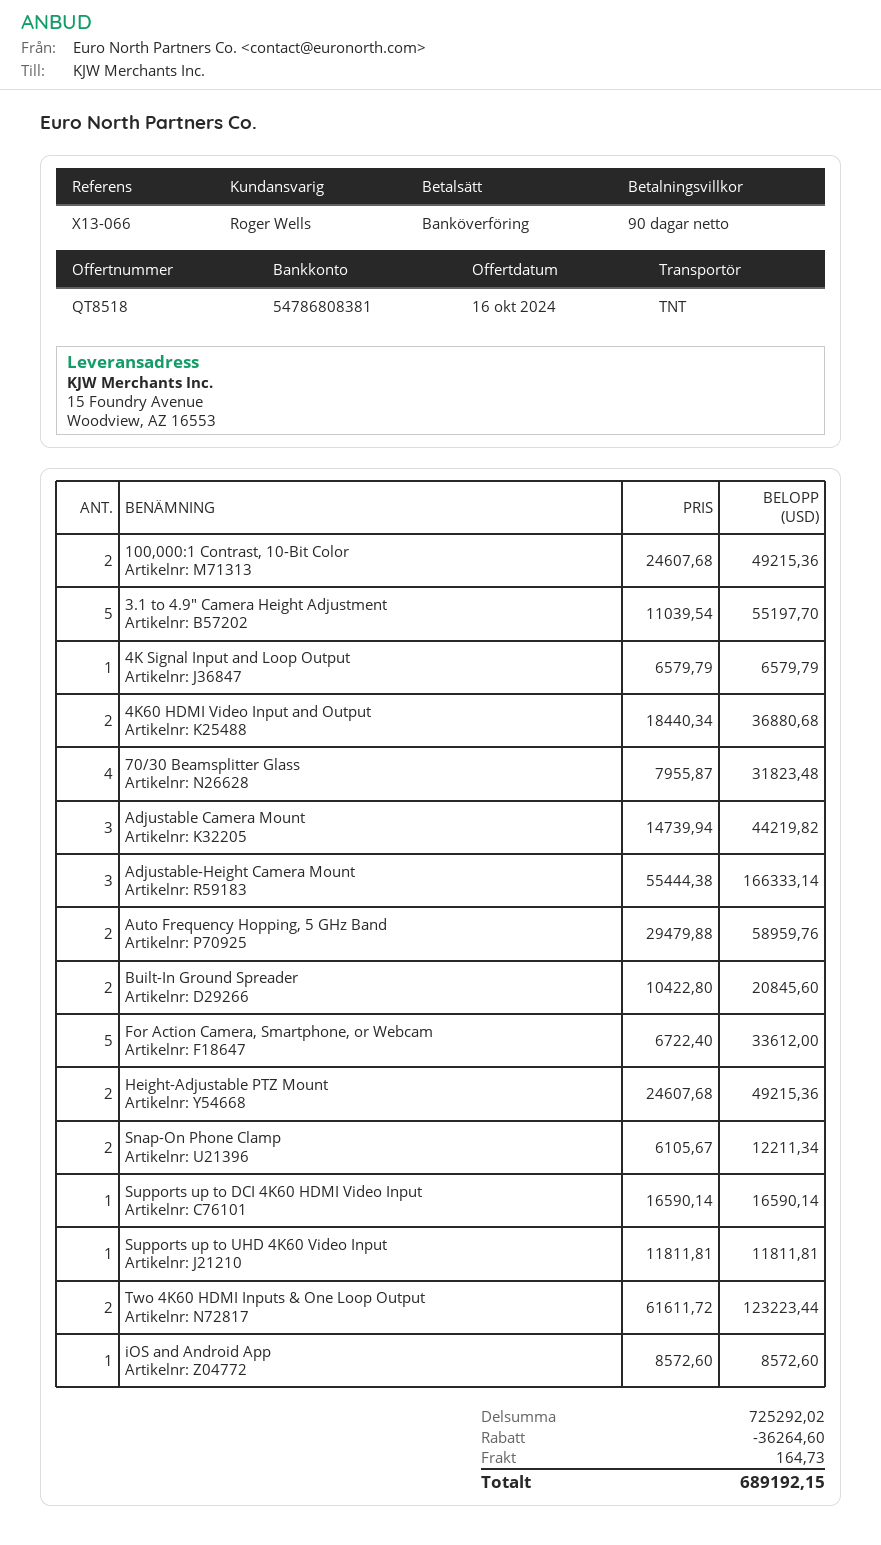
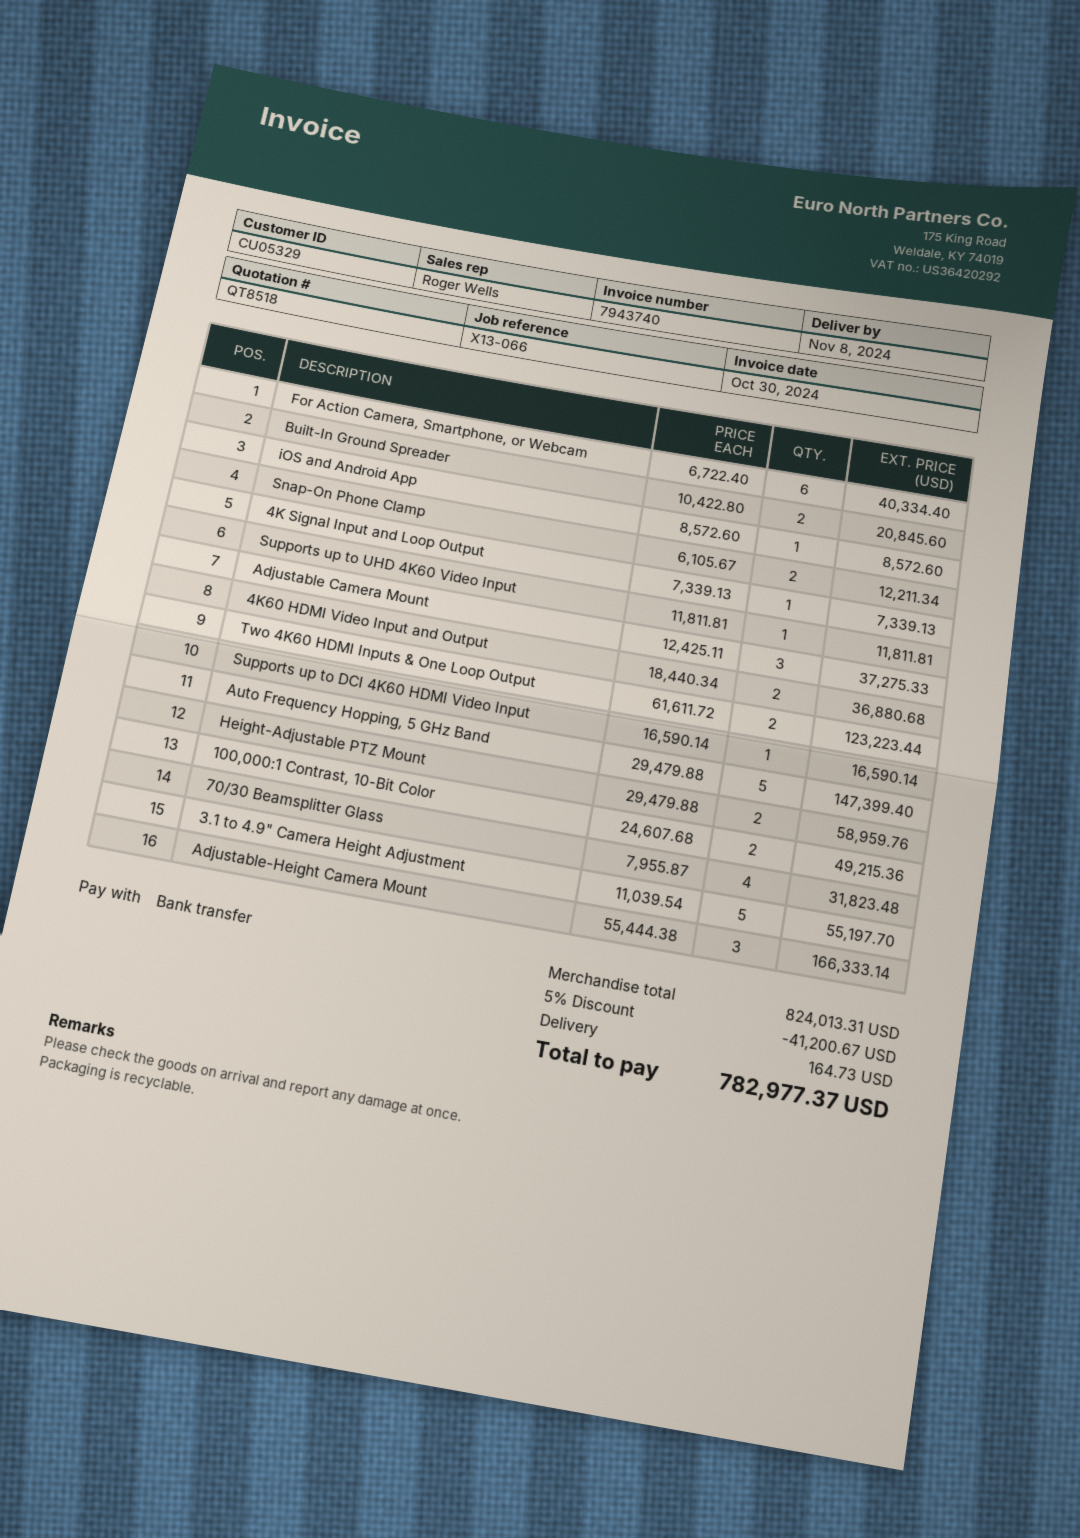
4K Signal Input and Loop Output: 1 x 6579.79 = 6579.79 -> 1 x 7339.13 = 7339.13
Adjustable Camera Mount: 3 x 14739.94 = 44219.82 -> 3 x 12425.11 = 37275.33
Auto Frequency Hopping, 5 GHz Band: 2 x 29479.88 = 58959.76 -> 5 x 29479.88 = 147399.40
For Action Camera, Smartphone, or Webcam: 5 x 6722.40 = 33612.00 -> 6 x 6722.40 = 40334.40
Height-Adjustable PTZ Mount: 2 x 24607.68 = 49215.36 -> 2 x 29479.88 = 58959.76
subtotal: 725292.02 -> 824013.31
discount: 36264.60 -> 41200.67
total: 689192.15 -> 782977.37

